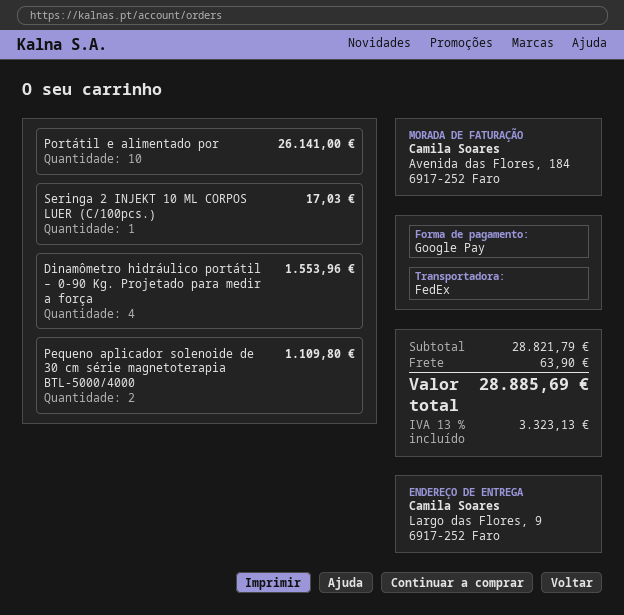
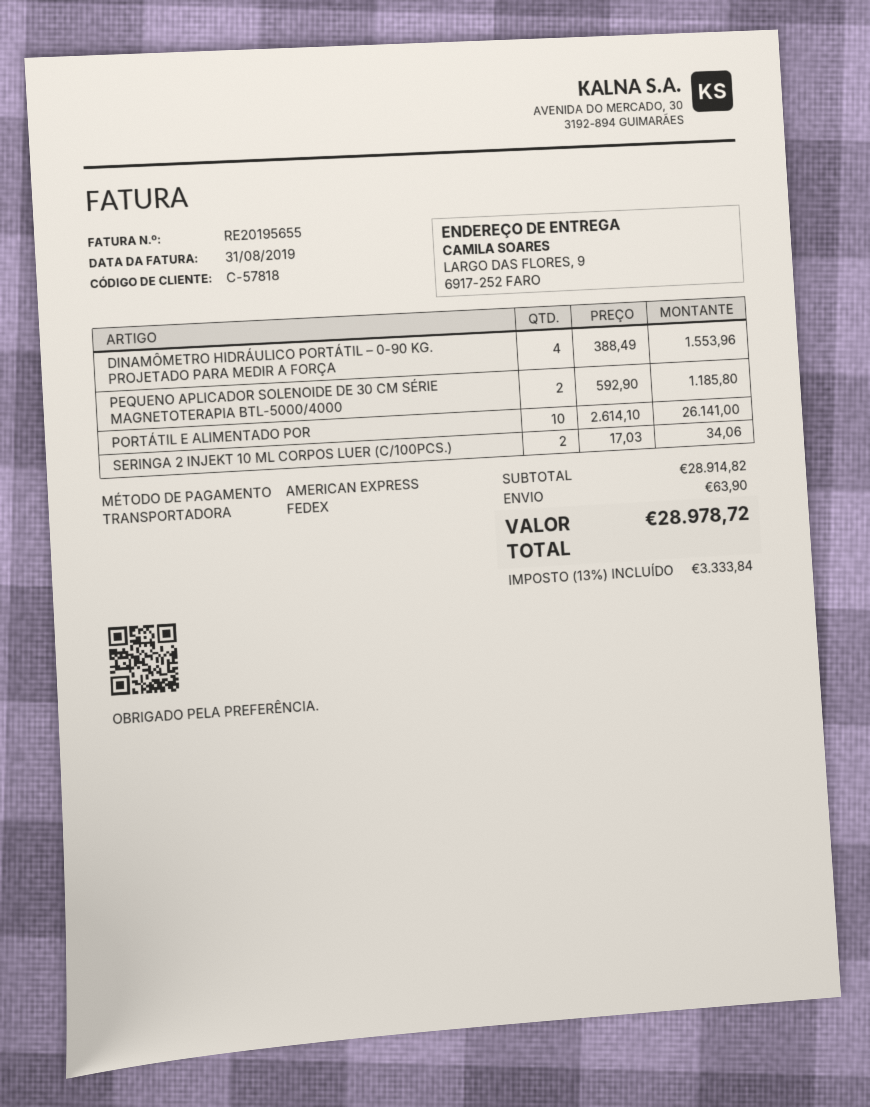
payment method: Google Pay -> American Express
Seringa 2 INJEKT 10 ML CORPOS LUER (C/100pcs.): 1 for 17.03 -> 2 for 34.06
Pequeno aplicador solenoide de 30 cm série magnetoterapia BTL-5000/4000: 2 for 1109.80 -> 2 for 1185.80
subtotal: 28821.79 -> 28914.82
tax: 13% = 3323.13 -> 13% = 3333.84
total: 28885.69 -> 28978.72

